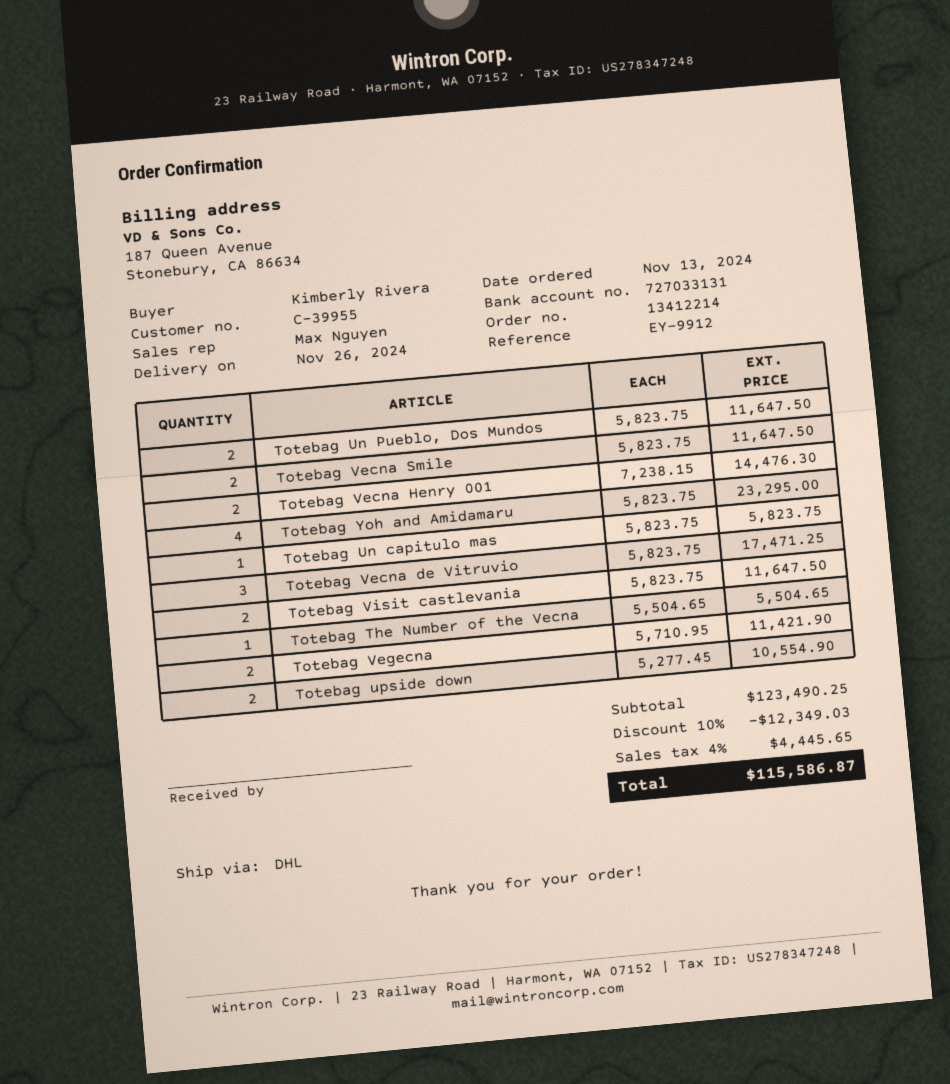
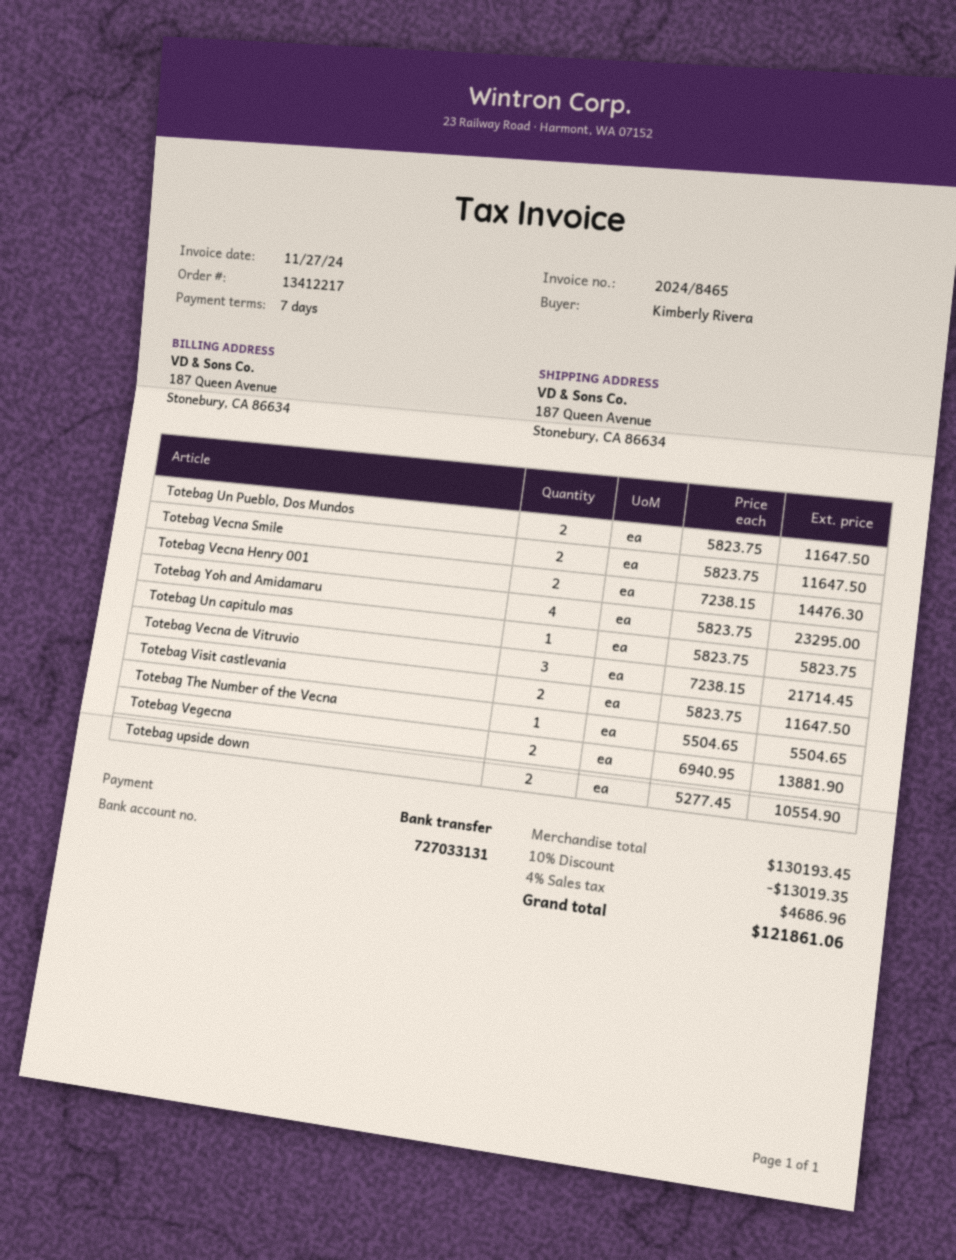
order number: 13412214 -> 13412217
Totebag Vecna de Vitruvio: 3 x 5823.75 = 17471.25 -> 3 x 7238.15 = 21714.45
Totebag Vegecna: 2 x 5710.95 = 11421.90 -> 2 x 6940.95 = 13881.90
subtotal: 123490.25 -> 130193.45
discount: 10% = 12349.03 -> 10% = 13019.35
tax: 4% = 4445.65 -> 4% = 4686.96
total: 115586.87 -> 121861.06

